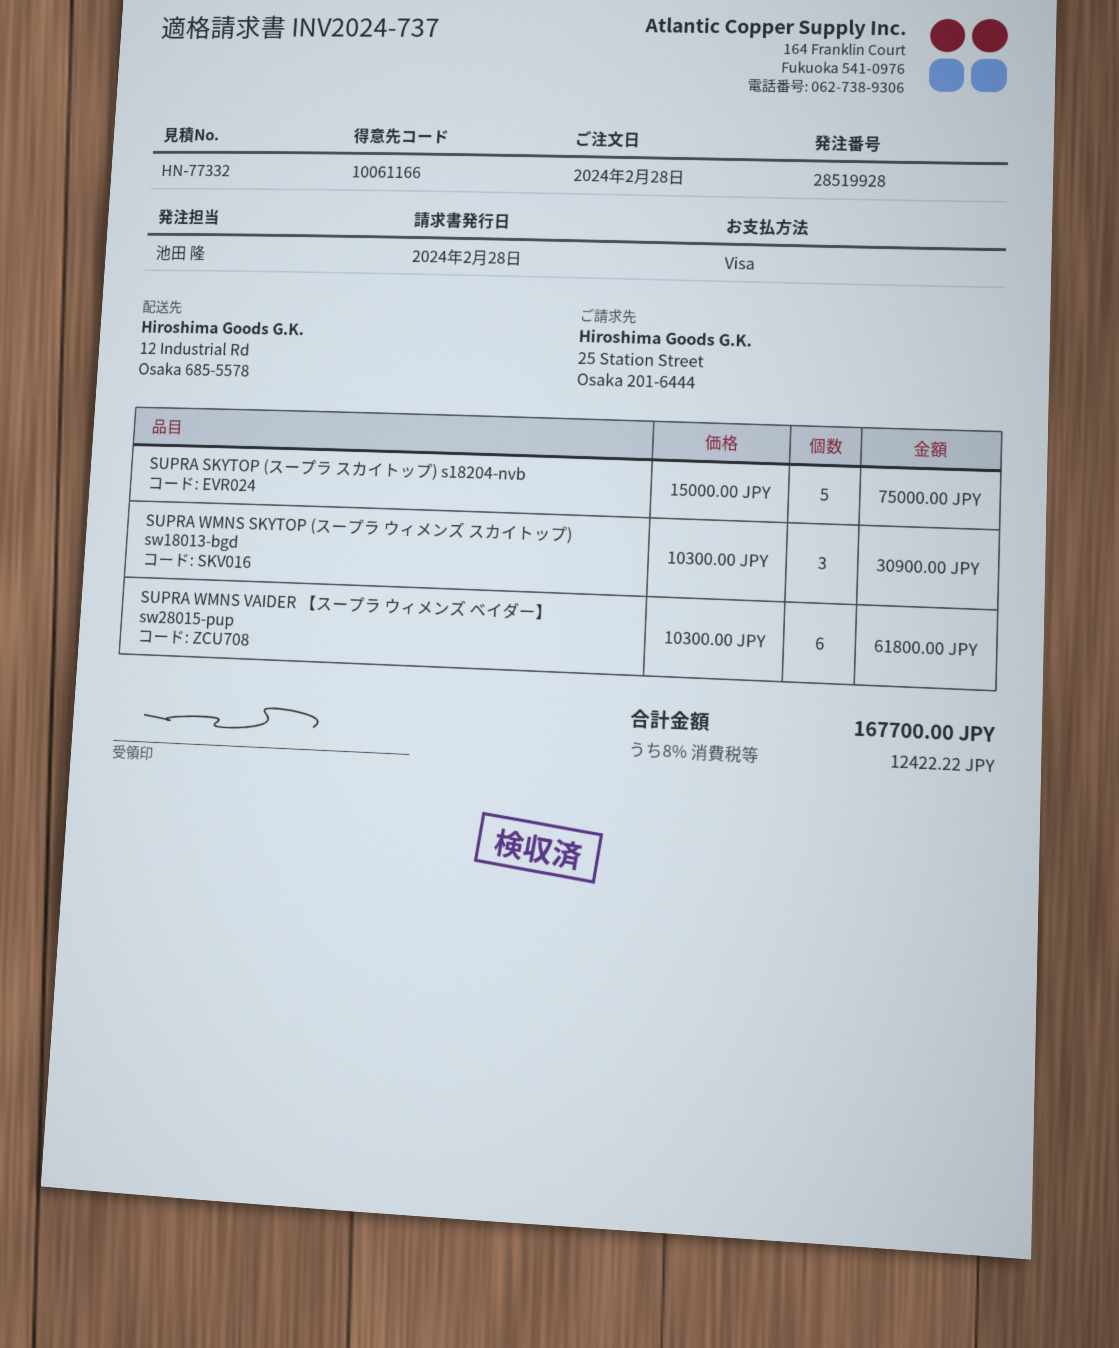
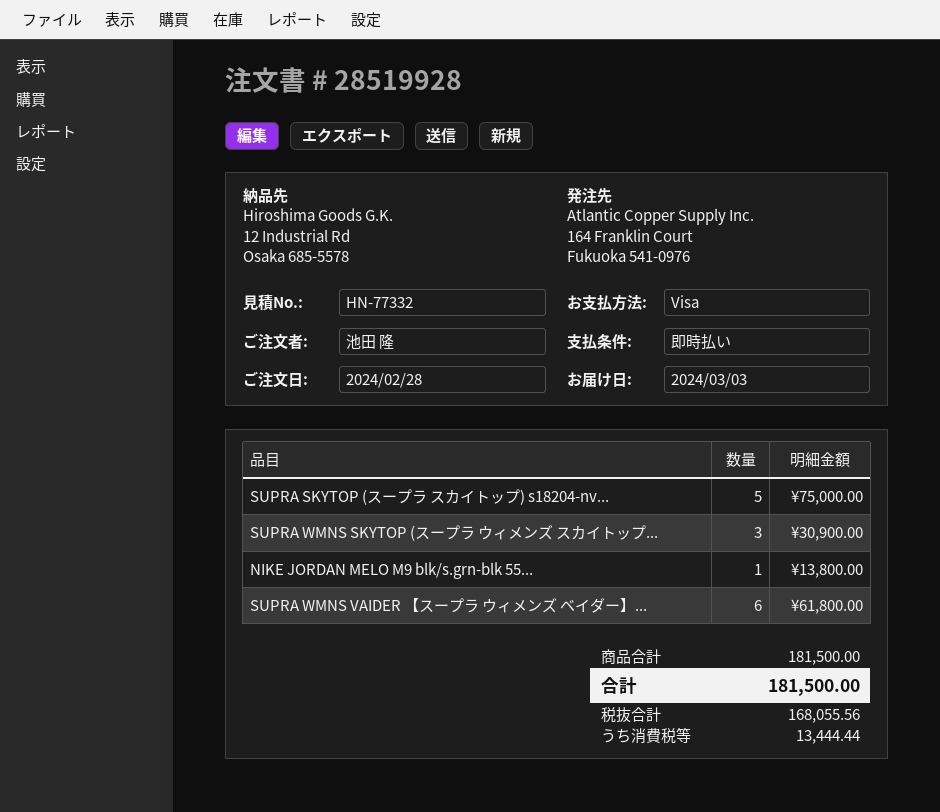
NIKE JORDAN MELO M9 blk/s.grn-blk 55...: none -> 1 for 13800.00
tax: 12422.22 -> 13444.44
total: 167700.00 -> 181500.00

